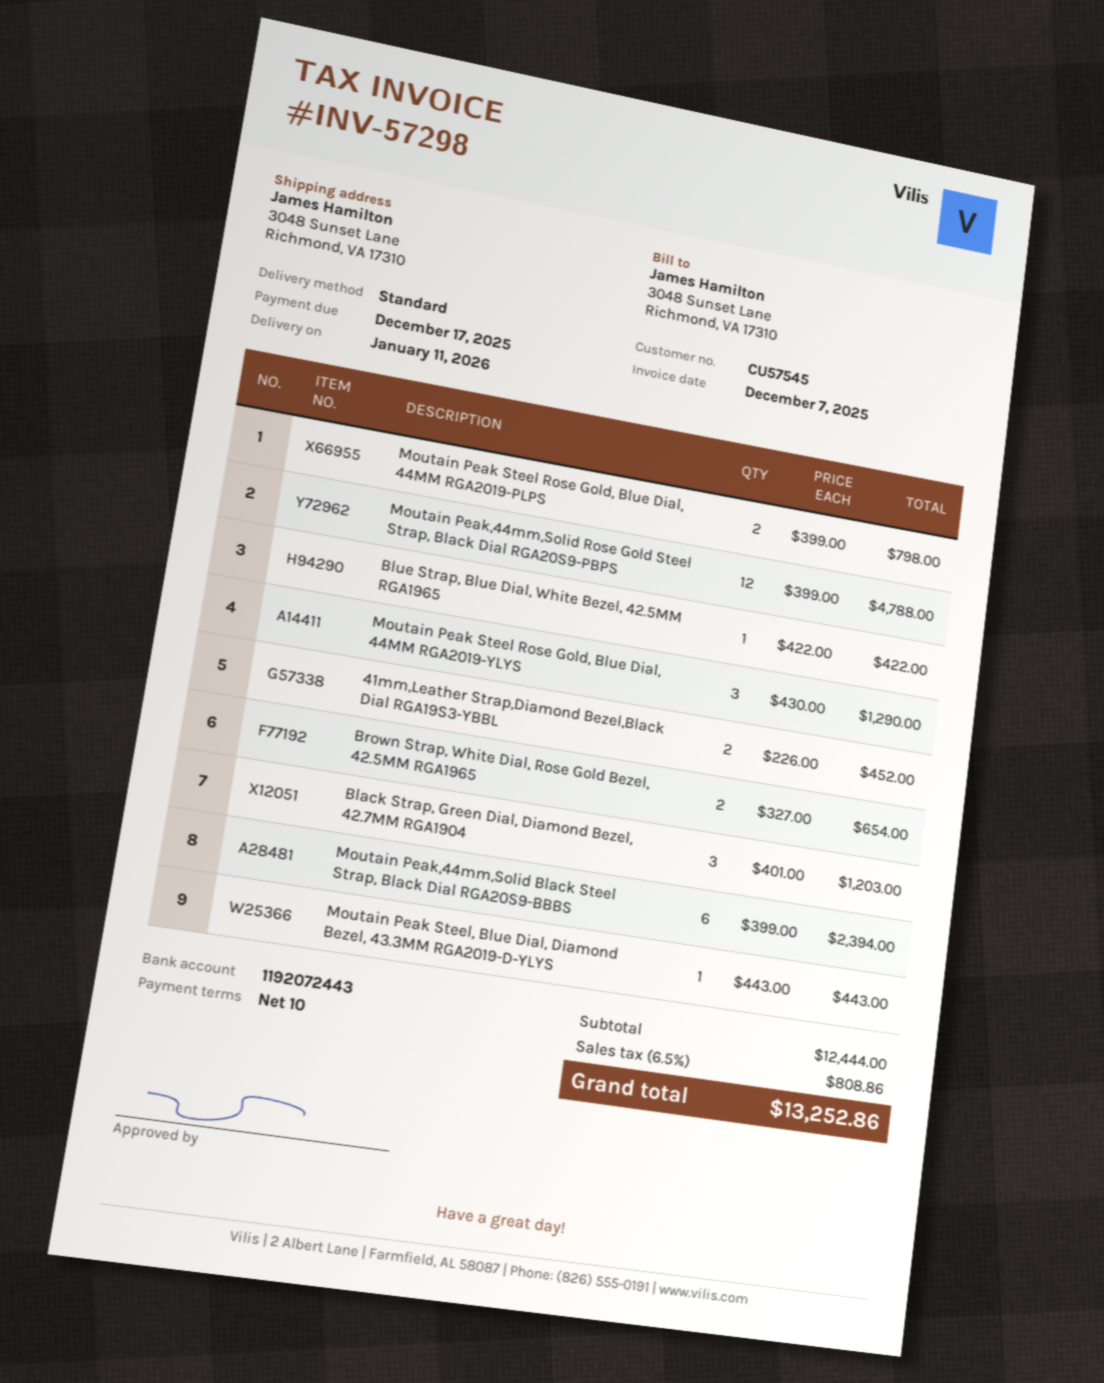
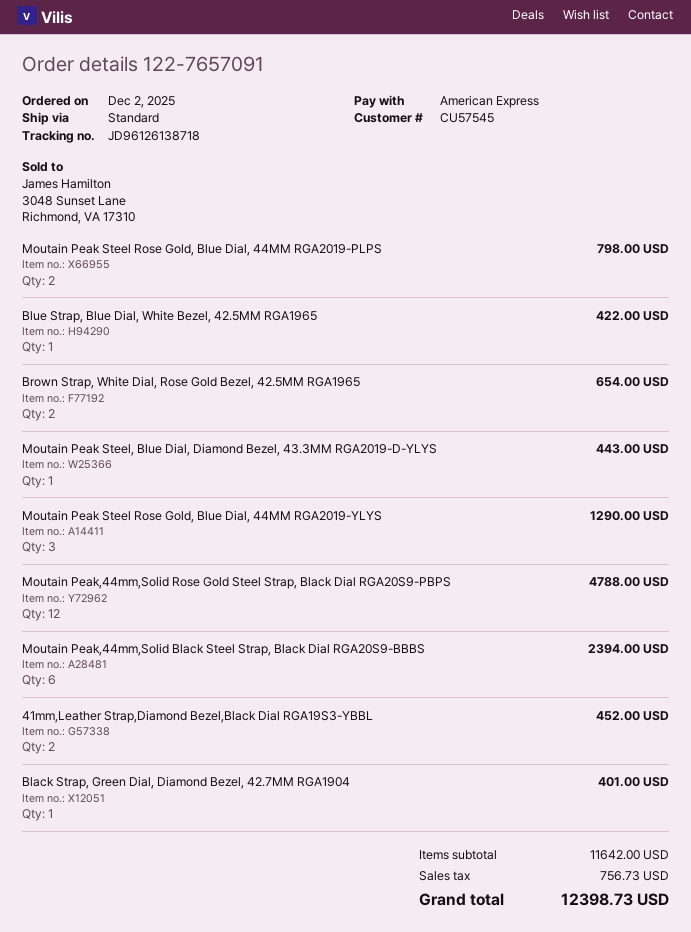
Black Strap, Green Dial, Diamond Bezel, 42.7MM RGA1904: 3 for 1203.00 -> 1 for 401.00
subtotal: 12444.00 -> 11642.00
tax: 808.86 -> 756.73
total: 13252.86 -> 12398.73

